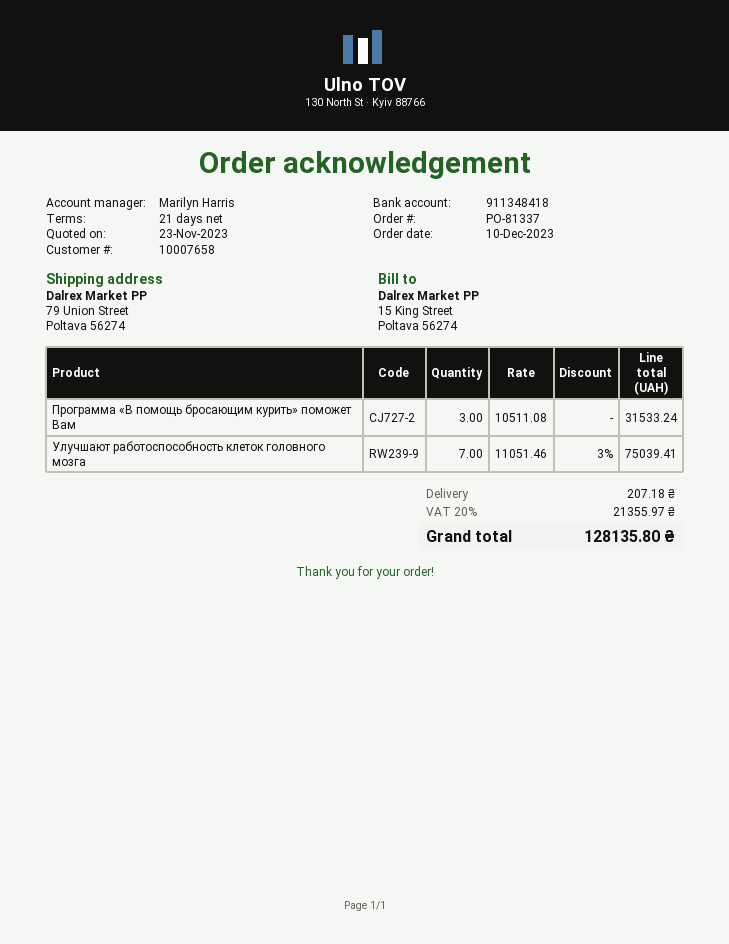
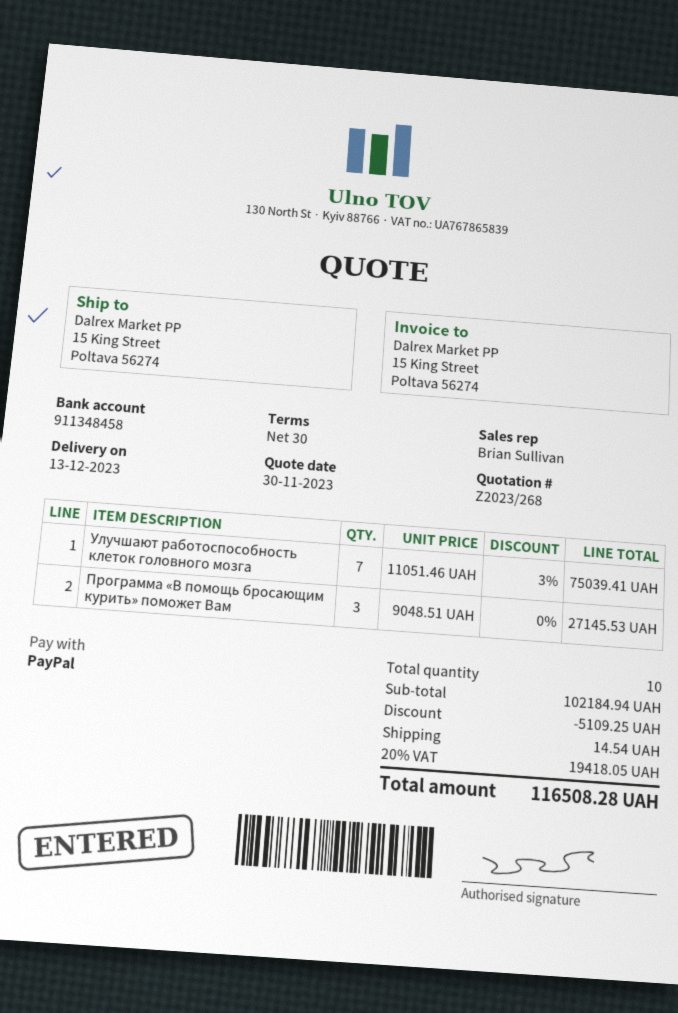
quote date: 2023-11-23 -> 2023-11-30
payment terms: 21 days -> 30 days
sales rep: Marilyn Harris -> Brian Sullivan
bank account: 911348418 -> 911348458
ship to: 79 Union Street, Poltava 56274 -> 15 King Street, Poltava 56274
Программа «В помощь бросающим курить» поможет Вам: 3 x 10511.08 = 31533.24 -> 3 x 9048.51 = 27145.53
discount: none -> 5109.25
shipping: 207.18 -> 14.54
tax: 20% = 21355.97 -> 20% = 19418.05
total: 128135.80 -> 116508.28

